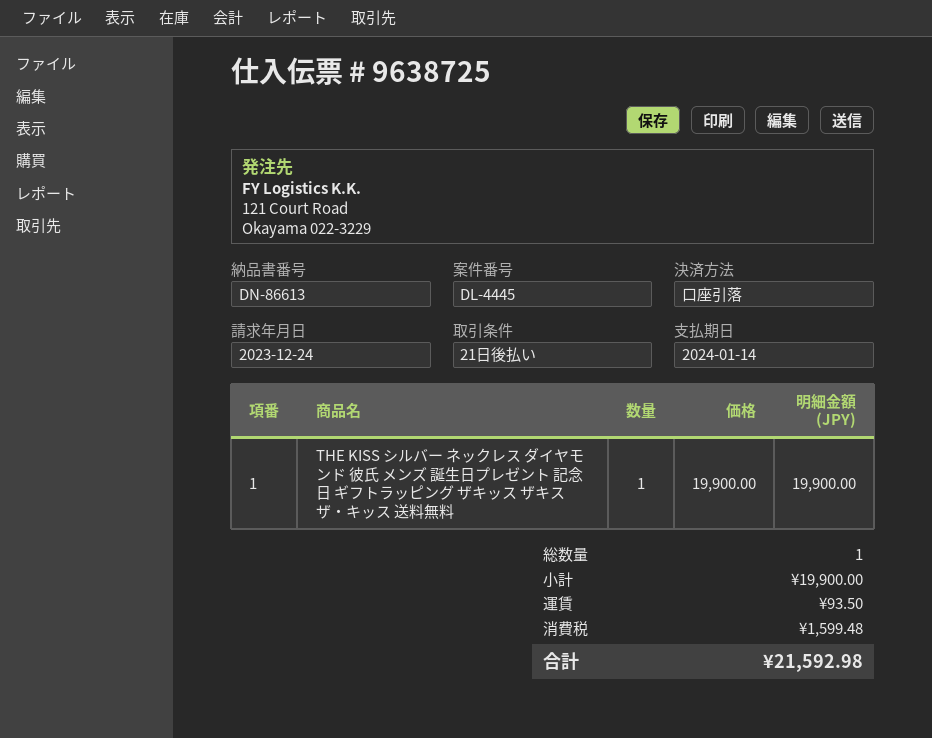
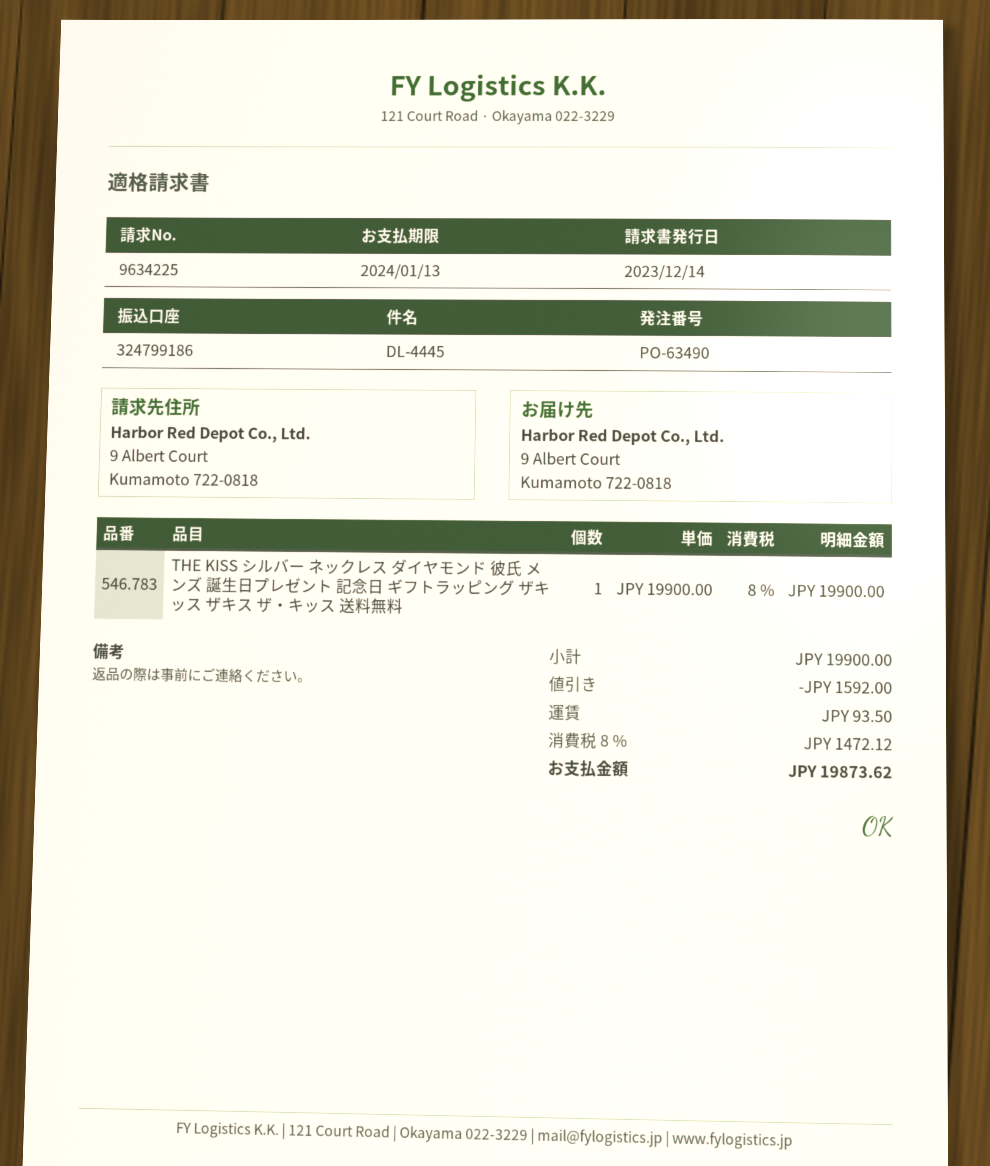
invoice number: 9638725 -> 9634225
invoice date: 2023-12-24 -> 2023-12-14
due date: 2024-01-14 -> 2024-01-13
discount: none -> 1592.00
tax: 1599.48 -> 1472.12
total: 21592.98 -> 19873.62

